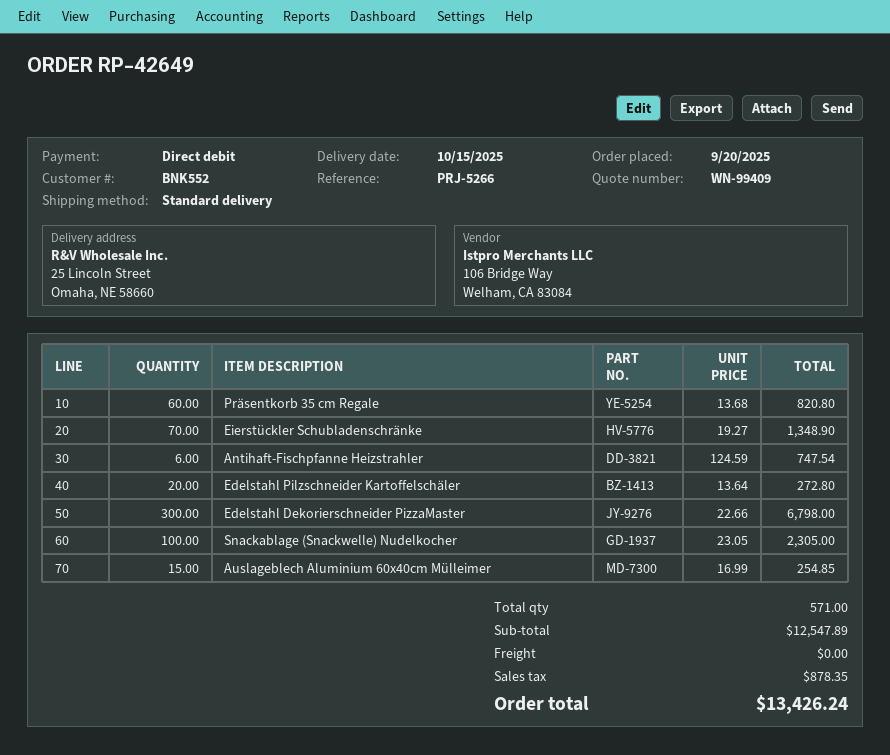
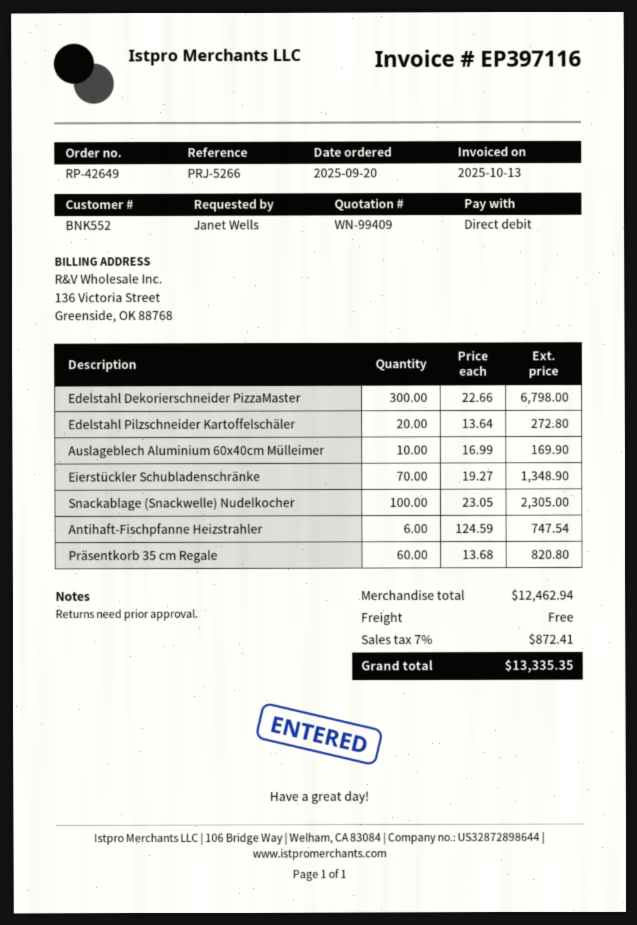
Auslageblech Aluminium 60x40cm Mülleimer: 15 x 16.99 = 254.85 -> 10 x 16.99 = 169.90
subtotal: 12547.89 -> 12462.94
tax: 878.35 -> 872.41
total: 13426.24 -> 13335.35

